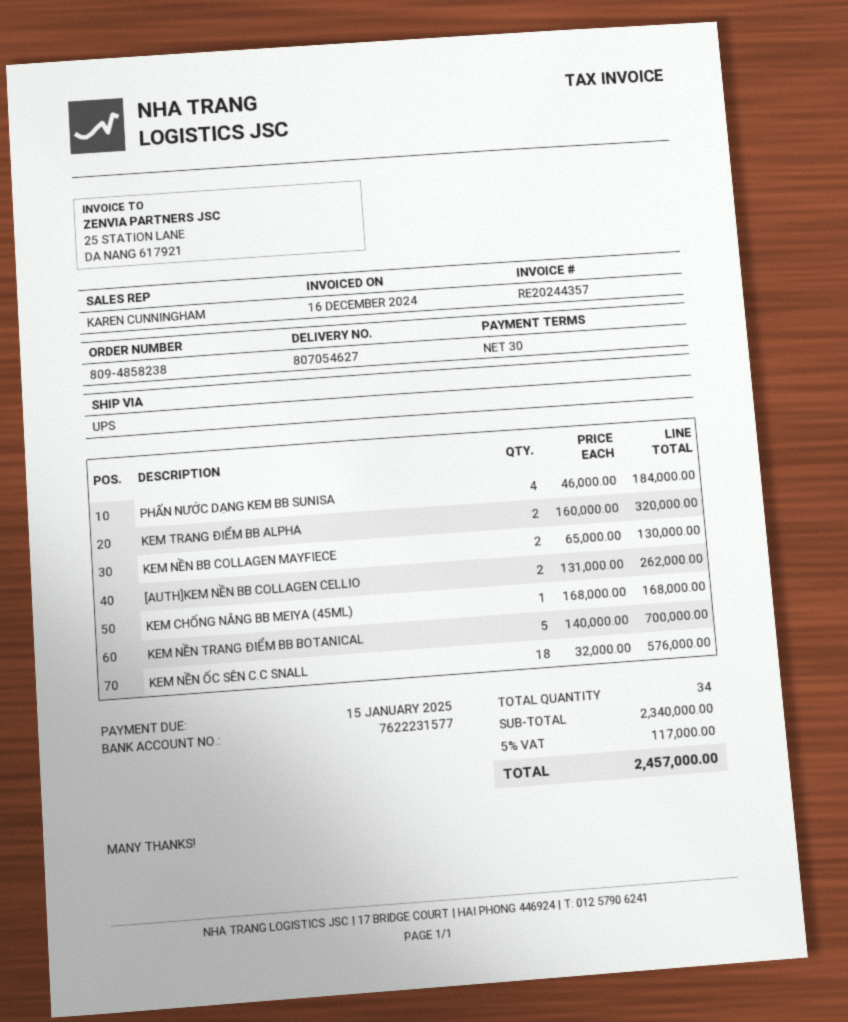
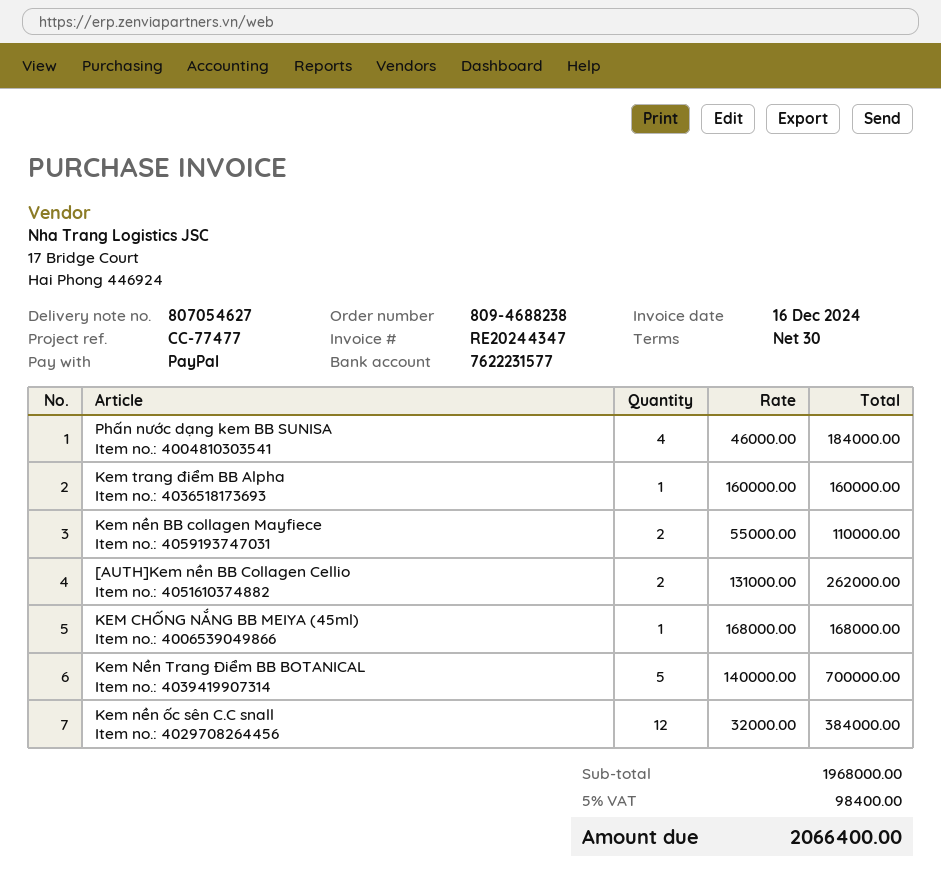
order number: 809-4858238 -> 809-4688238
invoice number: RE20244357 -> RE20244347
KEM TRANG ĐIỂM BB ALPHA: 2 x 160000.00 = 320000.00 -> 1 x 160000.00 = 160000.00
KEM NỀN BB COLLAGEN MAYFIECE: 2 x 65000.00 = 130000.00 -> 2 x 55000.00 = 110000.00
KEM NỀN ỐC SÊN C.C SNALL: 18 x 32000.00 = 576000.00 -> 12 x 32000.00 = 384000.00
subtotal: 2340000.00 -> 1968000.00
tax: 5% = 117000.00 -> 5% = 98400.00
total: 2457000.00 -> 2066400.00

